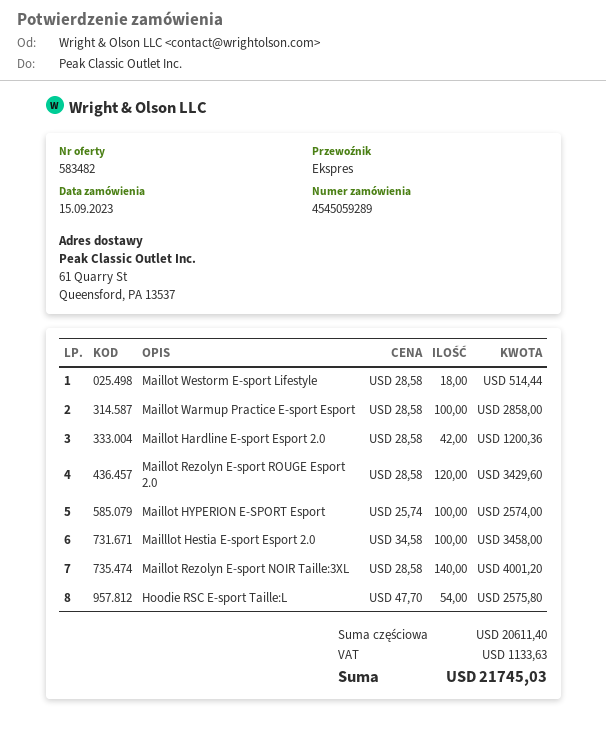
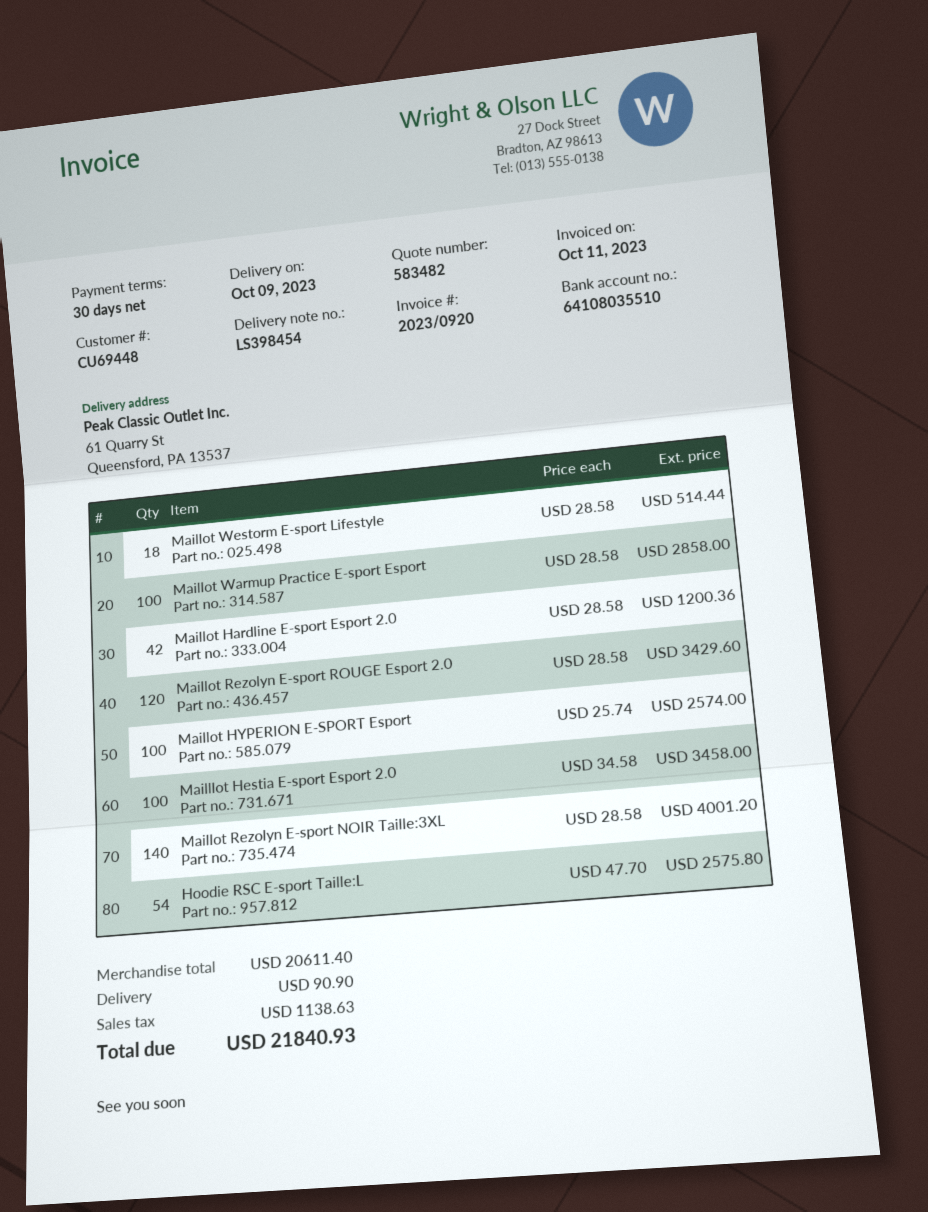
shipping: none -> 90.90
tax: 1133.63 -> 1138.63
total: 21745.03 -> 21840.93

